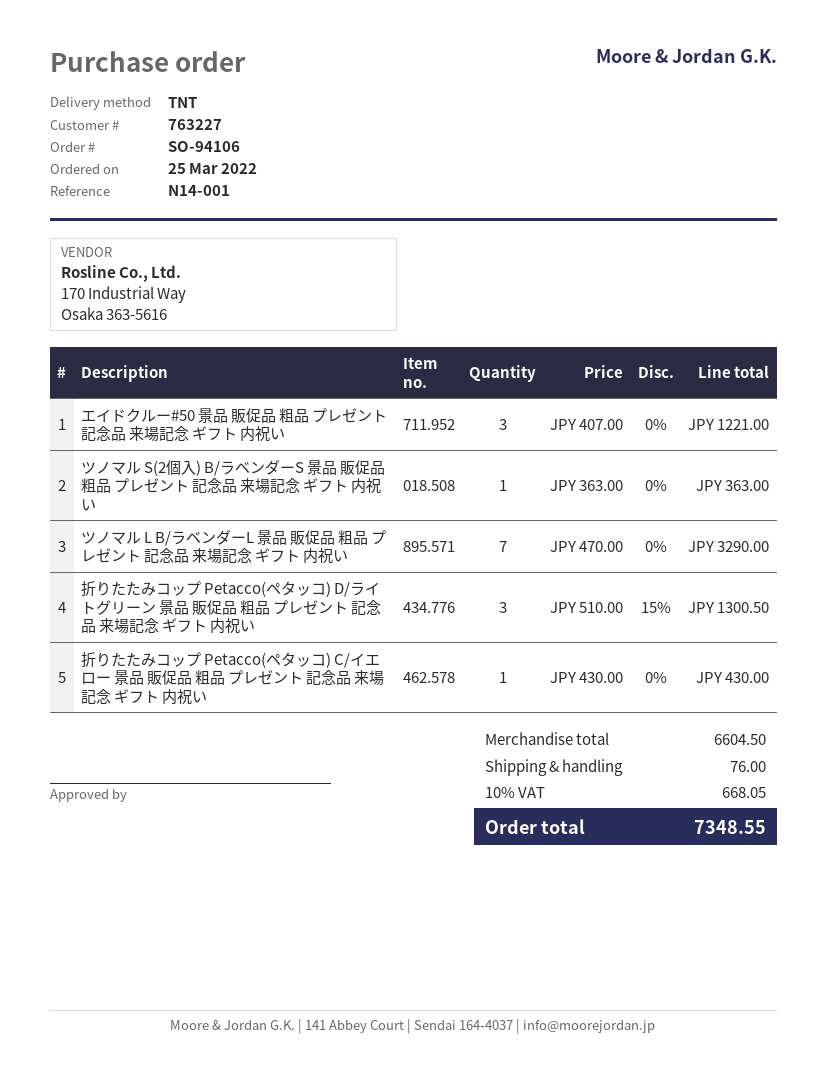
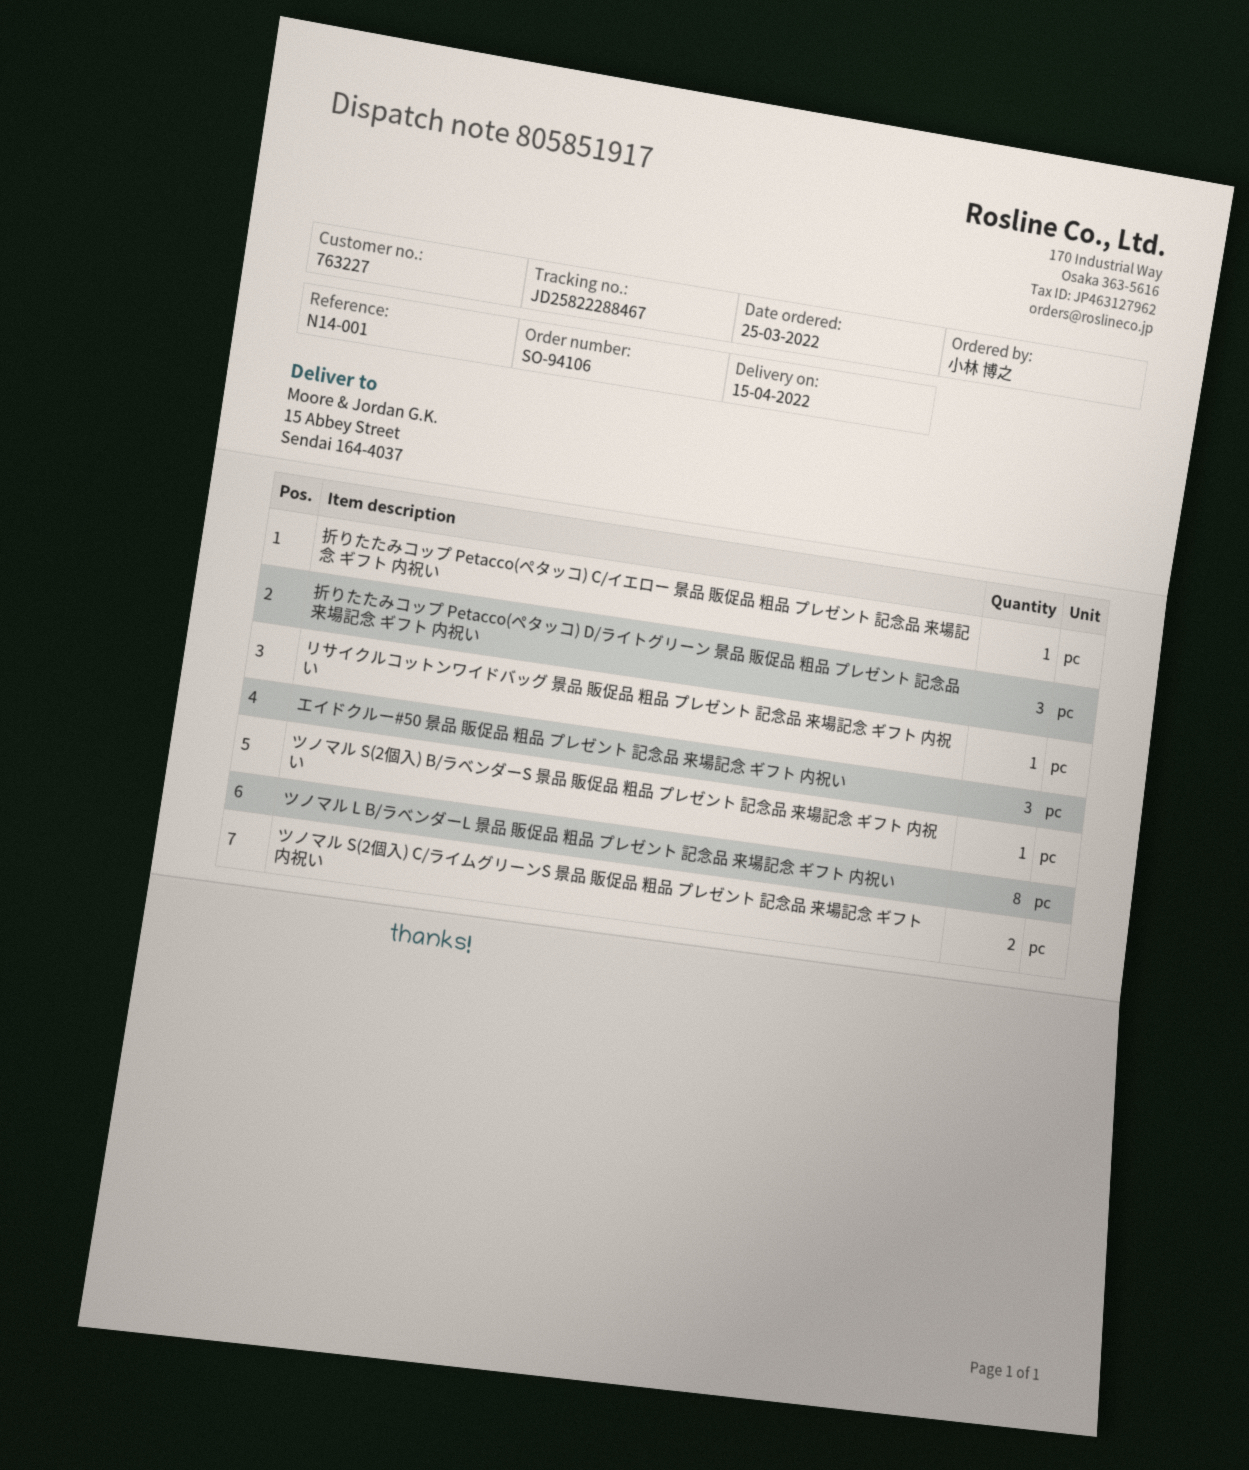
ツノマル L B/ラベンダーL 景品 販促品 粗品 プレゼント 記念品 来場記念 ギフト 内祝い: 7 -> 8
リサイクルコットンワイドバッグ 景品 販促品 粗品 プレゼント 記念品 来場記念 ギフト 内祝い: none -> 1
ツノマル S(2個入) C/ライムグリーンS 景品 販促品 粗品 プレゼント 記念品 来場記念 ギフト 内祝い: none -> 2

